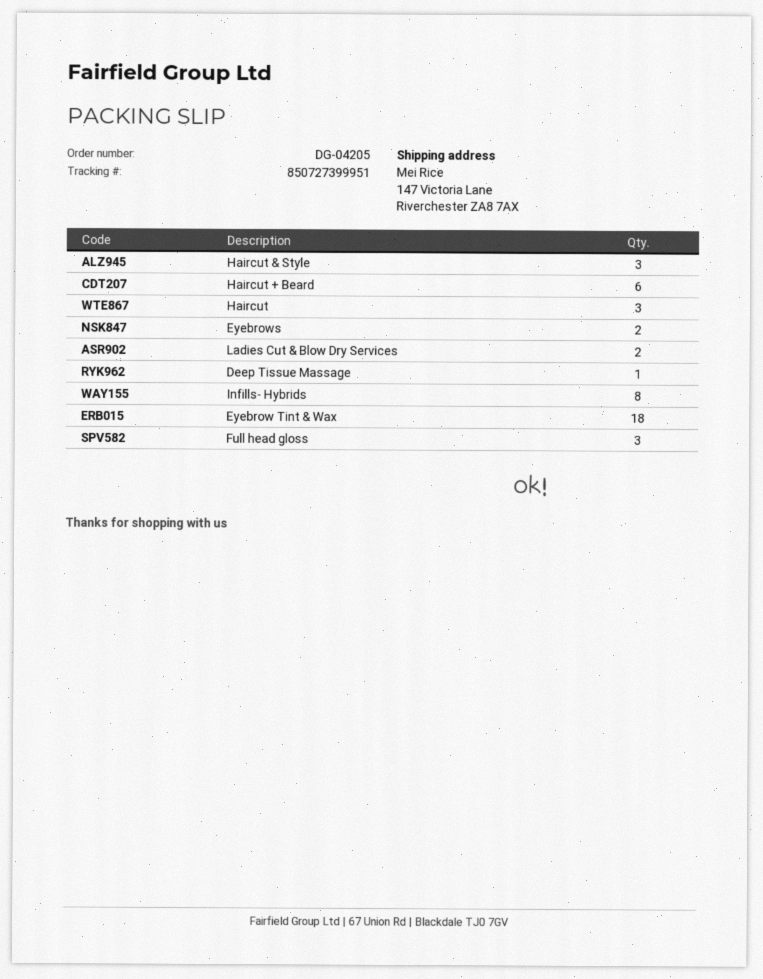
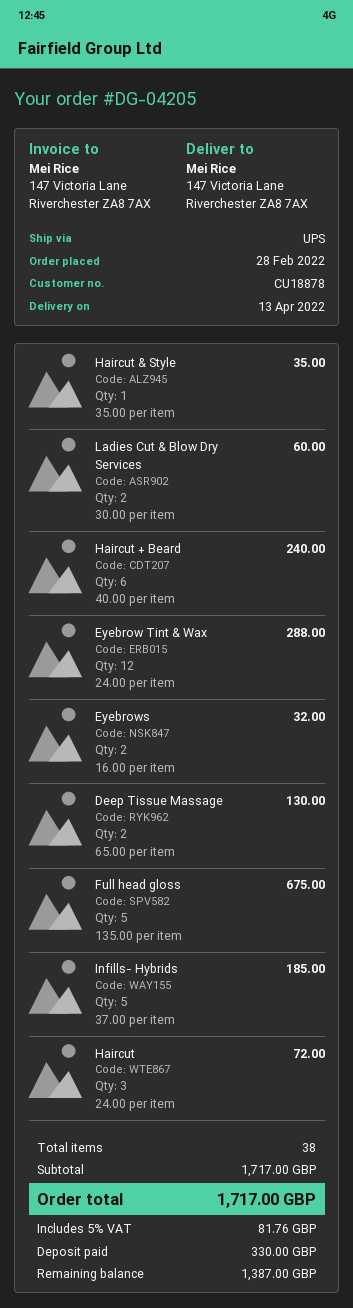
Haircut & Style: 3 -> 1
Deep Tissue Massage: 1 -> 2
Infills- Hybrids: 8 -> 5
Eyebrow Tint & Wax: 18 -> 12
Full head gloss: 3 -> 5

